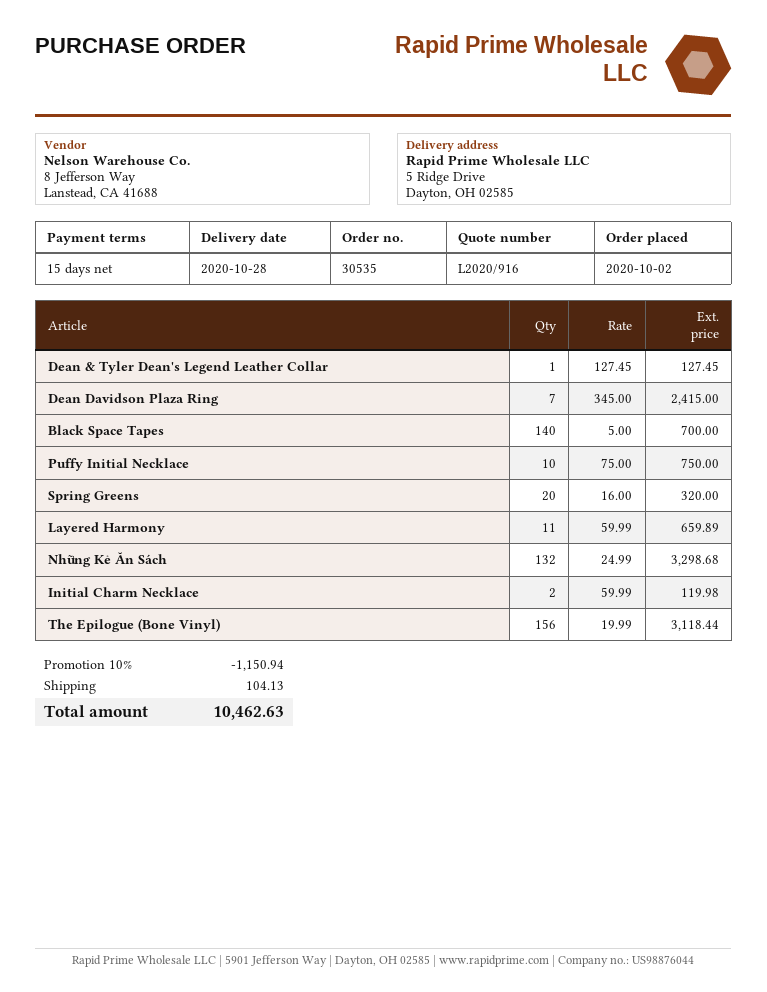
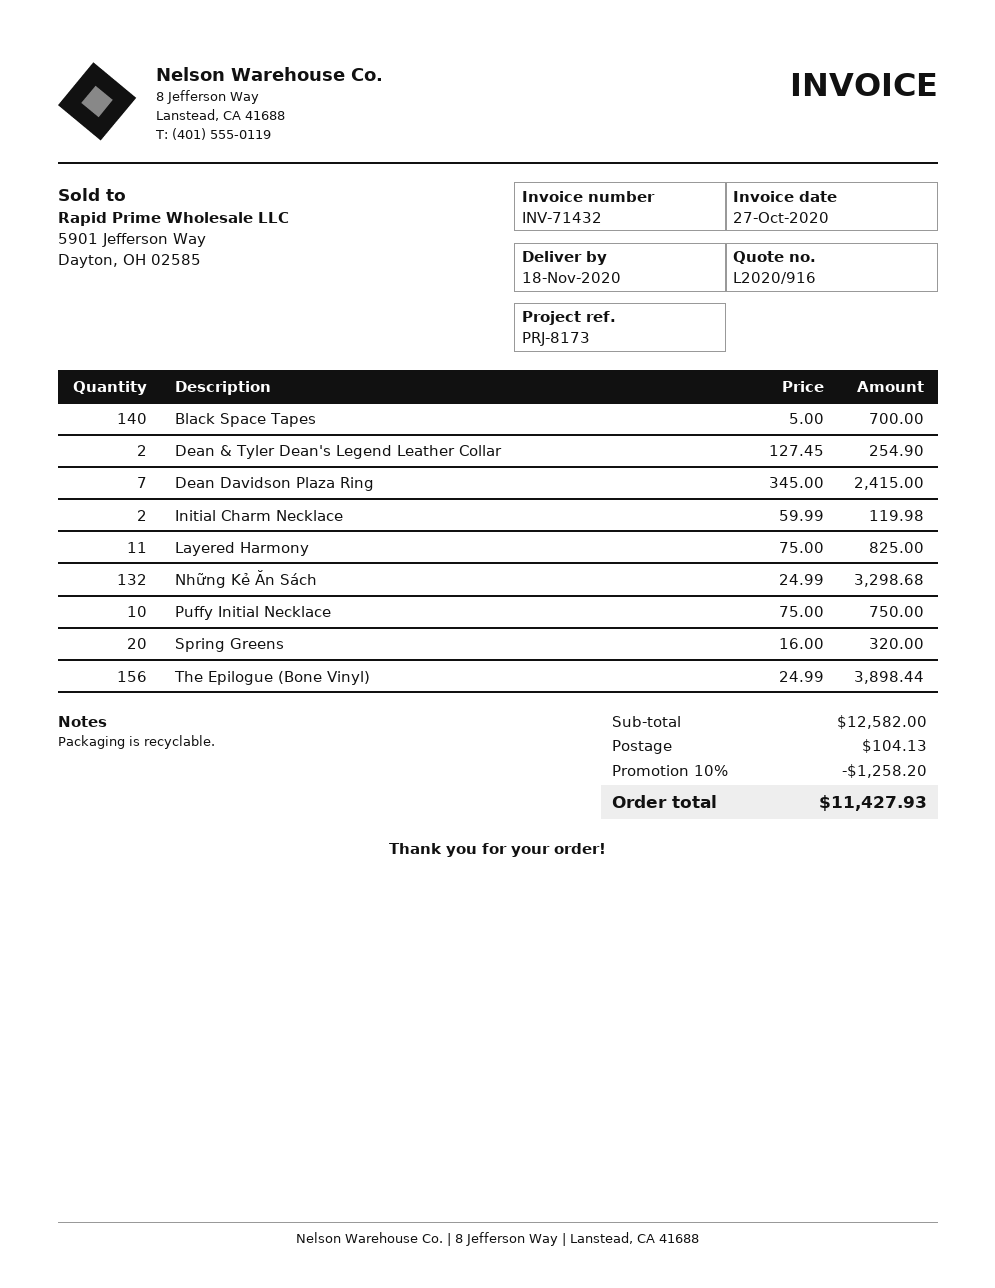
delivery date: 2020-10-28 -> 2020-11-18
Dean & Tyler Dean's Legend Leather Collar: 1 x 127.45 = 127.45 -> 2 x 127.45 = 254.90
Layered Harmony: 11 x 59.99 = 659.89 -> 11 x 75.00 = 825.00
The Epilogue (Bone Vinyl): 156 x 19.99 = 3118.44 -> 156 x 24.99 = 3898.44
discount: 10% = 1150.94 -> 10% = 1258.20
total: 10462.63 -> 11427.93

